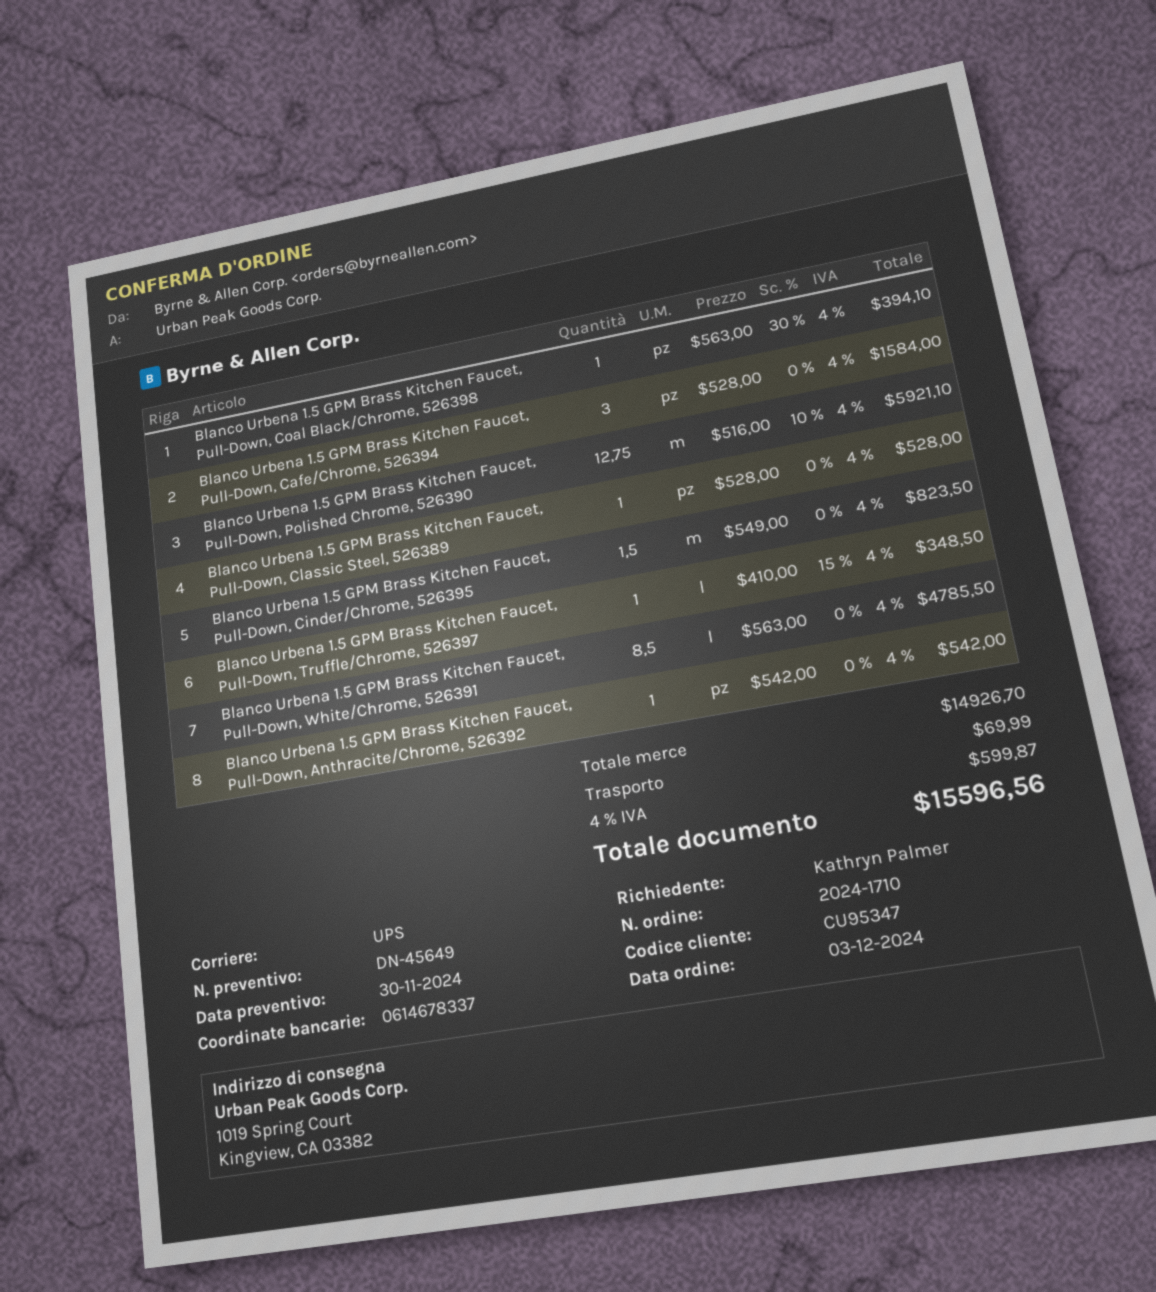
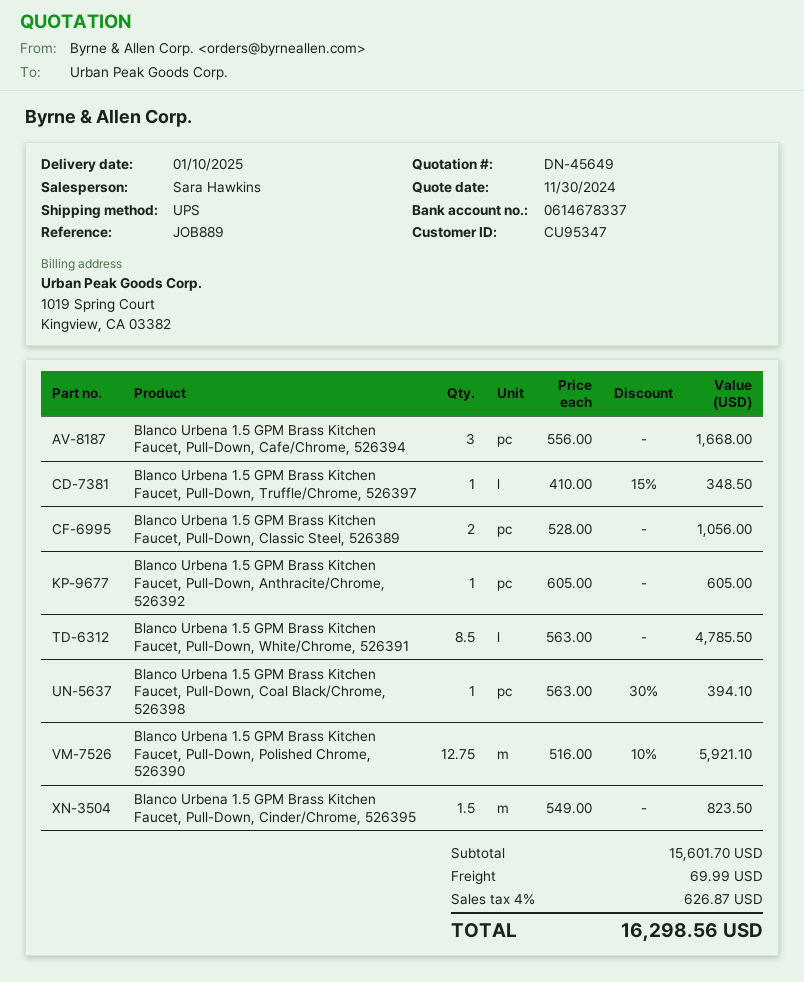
Blanco Urbena 1.5 GPM Brass Kitchen Faucet, Pull-Down, Cafe/Chrome, 526394: 3 x 528.00 = 1584.00 -> 3 x 556.00 = 1668.00
Blanco Urbena 1.5 GPM Brass Kitchen Faucet, Pull-Down, Classic Steel, 526389: 1 x 528.00 = 528.00 -> 2 x 528.00 = 1056.00
Blanco Urbena 1.5 GPM Brass Kitchen Faucet, Pull-Down, Anthracite/Chrome, 526392: 1 x 542.00 = 542.00 -> 1 x 605.00 = 605.00
subtotal: 14926.70 -> 15601.70
tax: 4% = 599.87 -> 4% = 626.87
total: 15596.56 -> 16298.56

